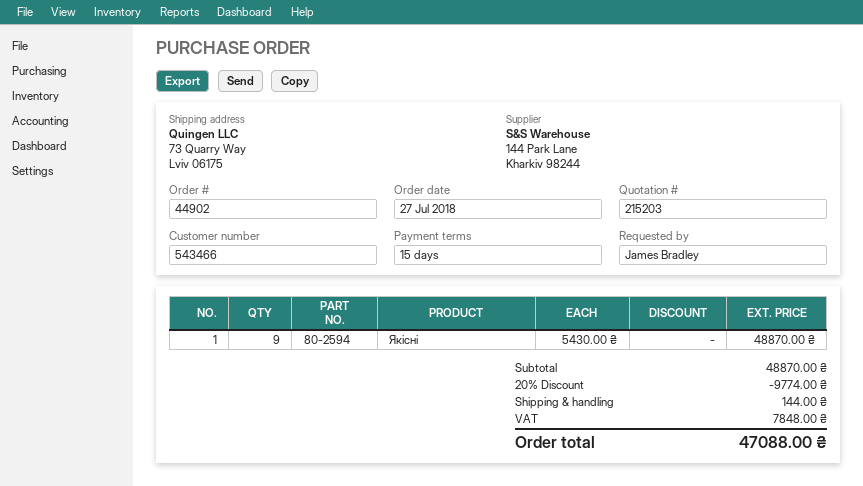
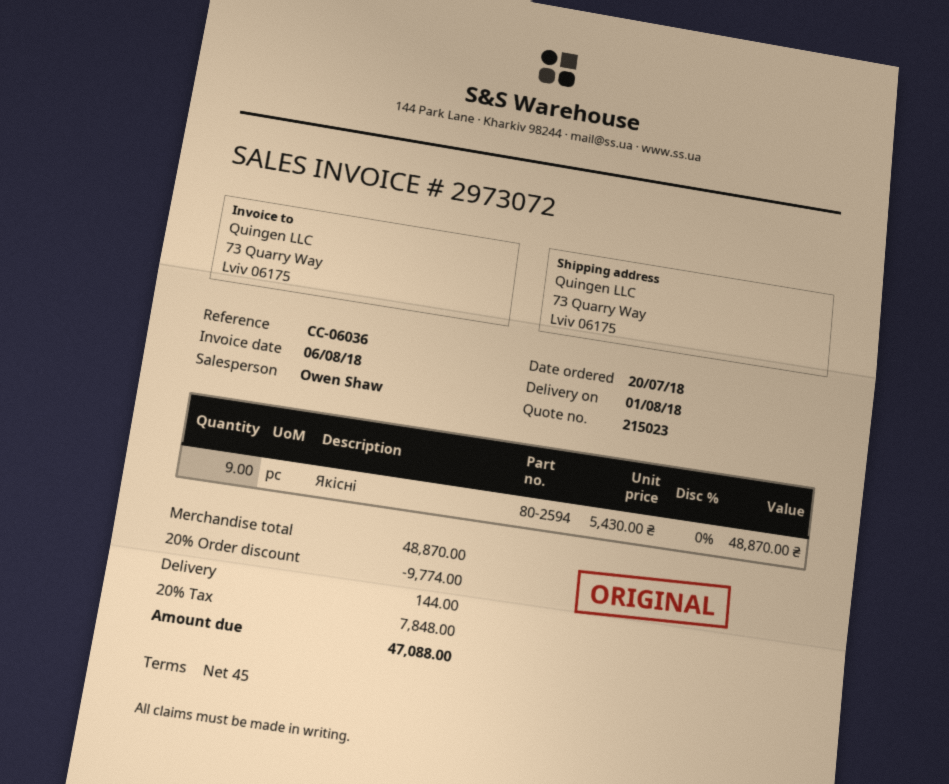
quote number: 215203 -> 215023
order date: 2018-07-27 -> 2018-07-20
payment terms: 15 days -> 45 days

